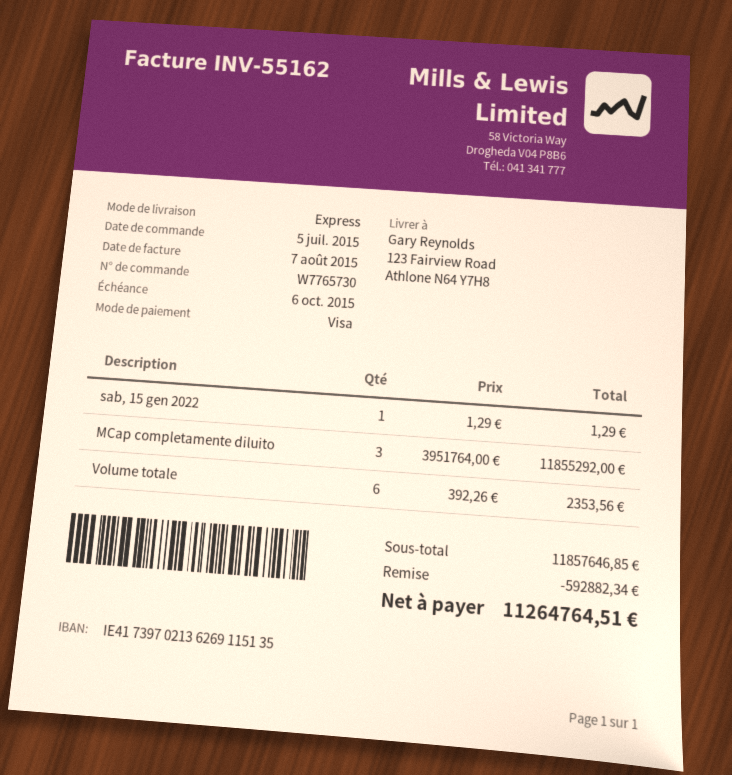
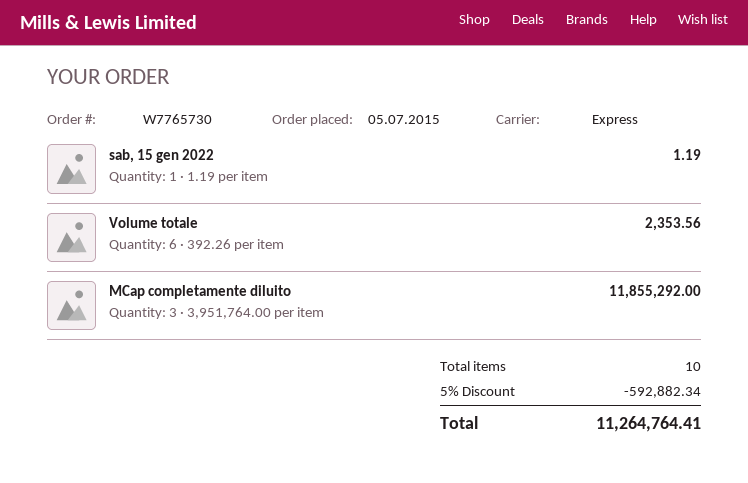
sab, 15 gen 2022: 1 x 1.29 = 1.29 -> 1 x 1.19 = 1.19
total: 11264764.51 -> 11264764.41

